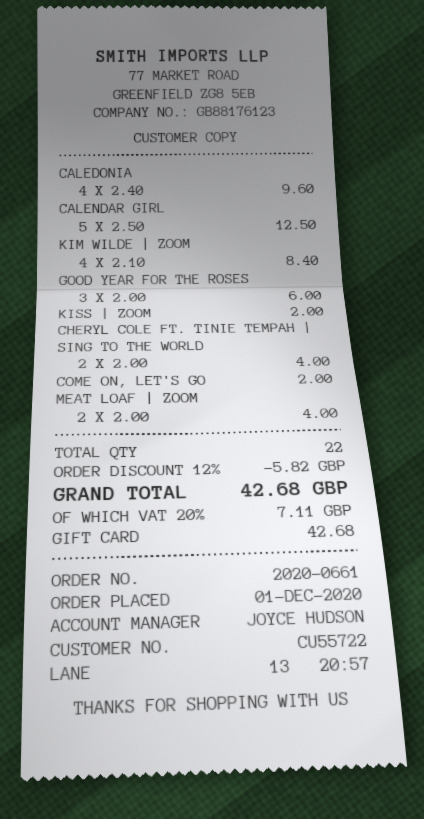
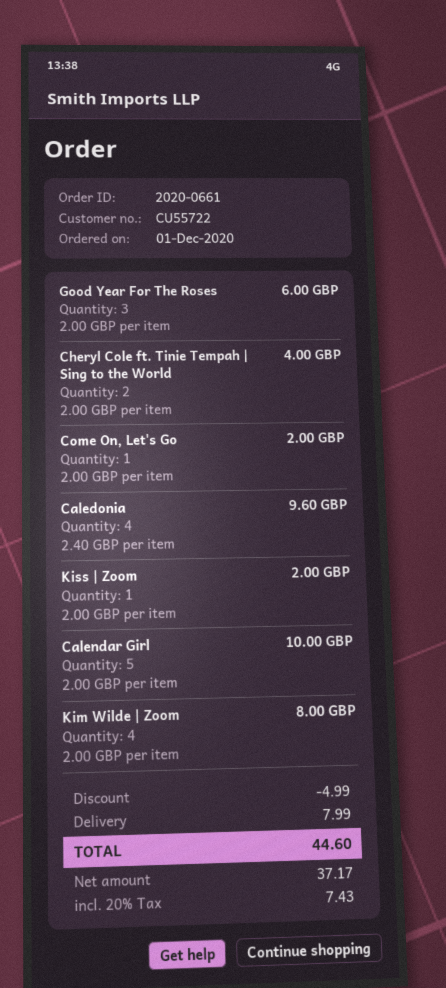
CALENDAR GIRL: 5 x 2.50 = 12.50 -> 5 x 2.00 = 10.00
KIM WILDE | ZOOM: 4 x 2.10 = 8.40 -> 4 x 2.00 = 8.00
MEAT LOAF | ZOOM: 2 x 2.00 = 4.00 -> none
discount: 5.82 -> 4.99
shipping: none -> 7.99
tax: 20% = 7.11 -> 20% = 7.43
total: 42.68 -> 44.60

